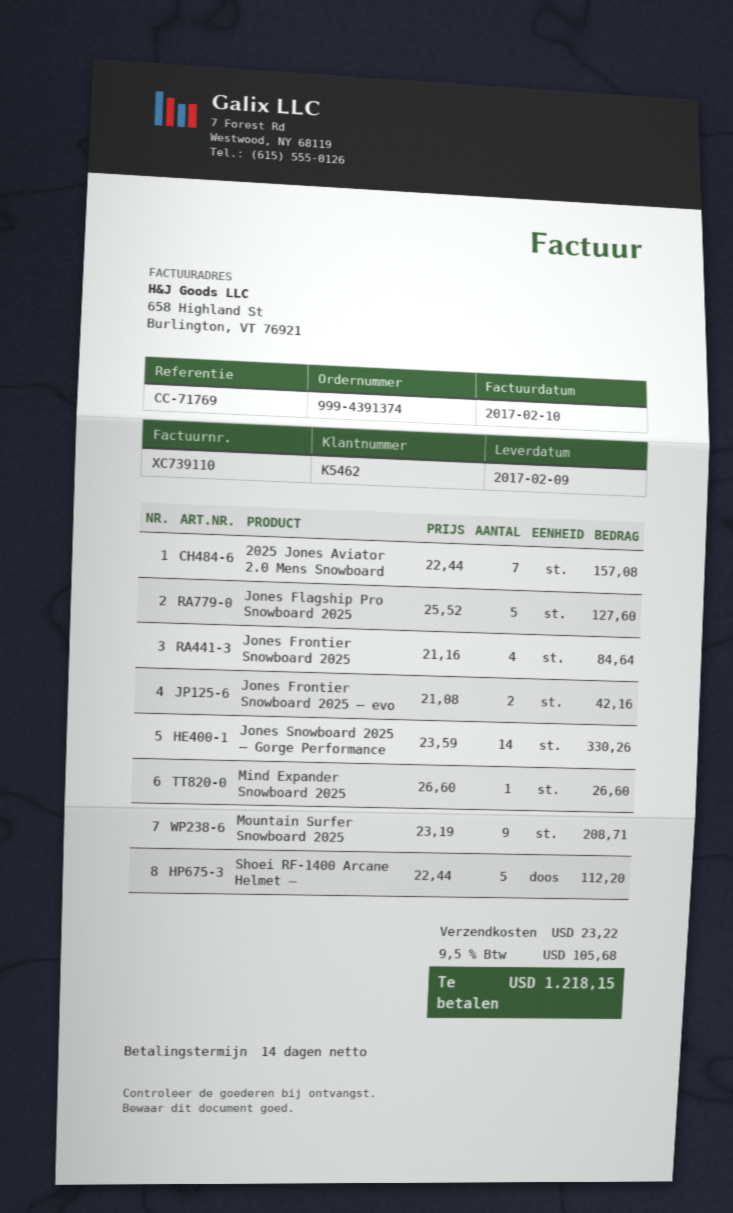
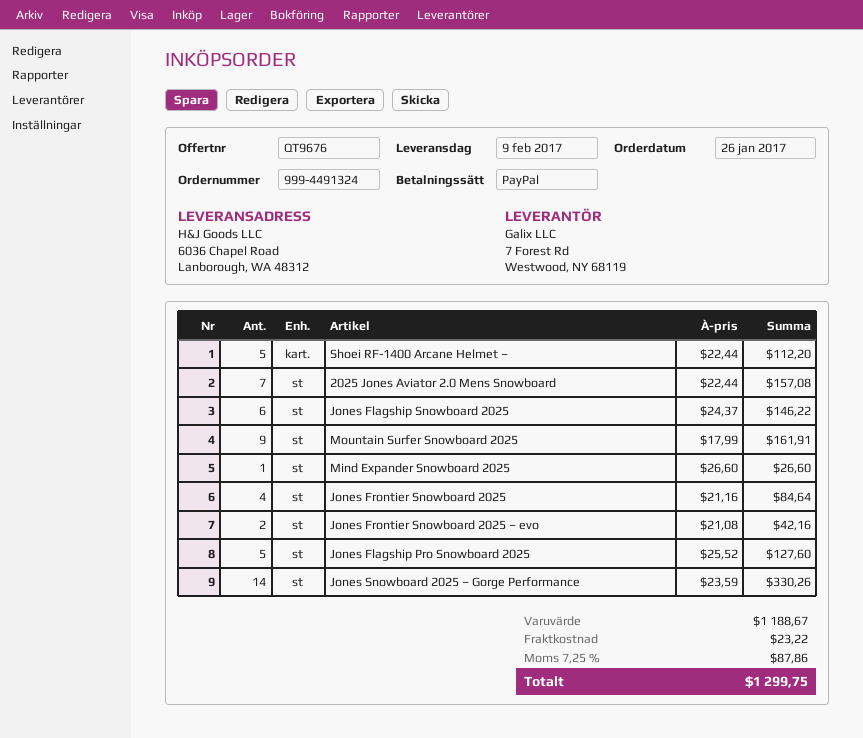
order number: 999-4391374 -> 999-4491324
Mountain Surfer Snowboard 2025: 9 x 23.19 = 208.71 -> 9 x 17.99 = 161.91
Jones Flagship Snowboard 2025: none -> 6 x 24.37 = 146.22
tax: 9.5% = 105.68 -> 7.25% = 87.86
total: 1218.15 -> 1299.75

